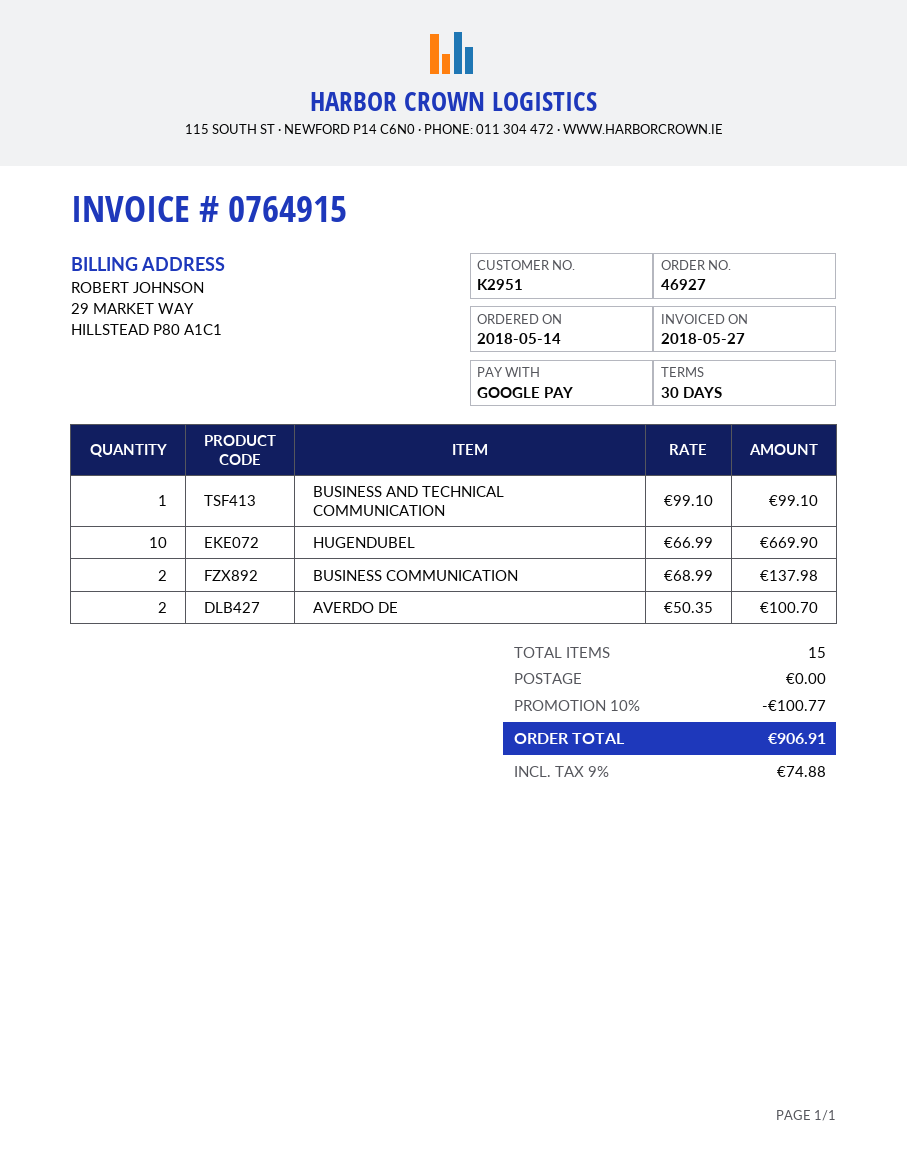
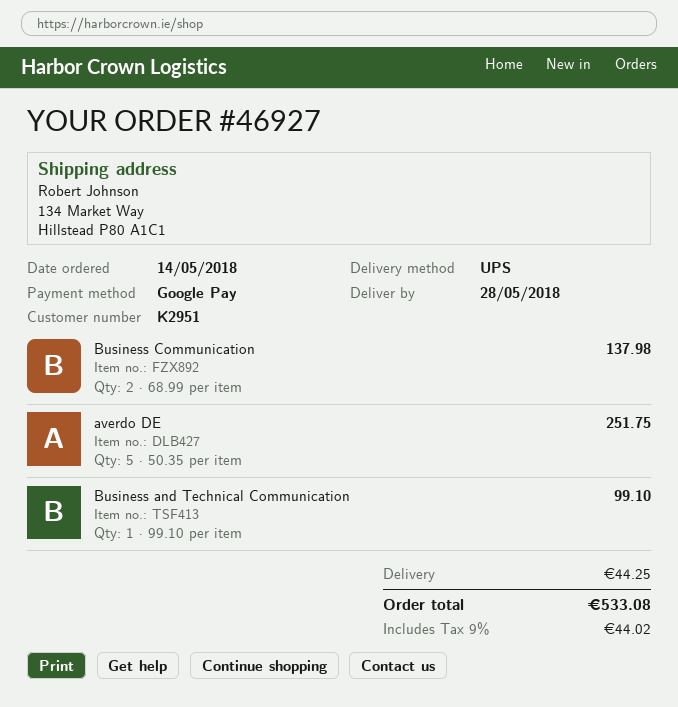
HUGENDUBEL: 10 x 66.99 = 669.90 -> none
AVERDO DE: 2 x 50.35 = 100.70 -> 5 x 50.35 = 251.75
discount: 10% = 100.77 -> none
shipping: 0.00 -> 44.25
tax: 9% = 74.88 -> 9% = 44.02
total: 906.91 -> 533.08

